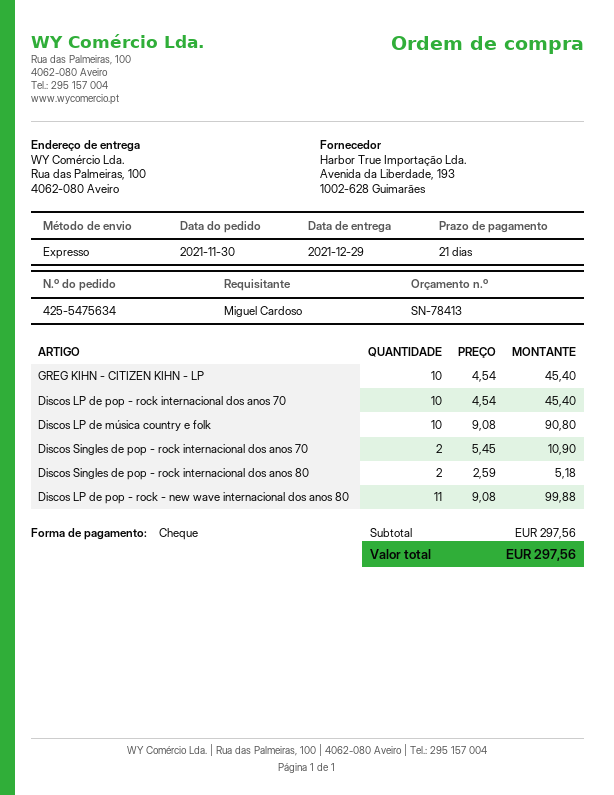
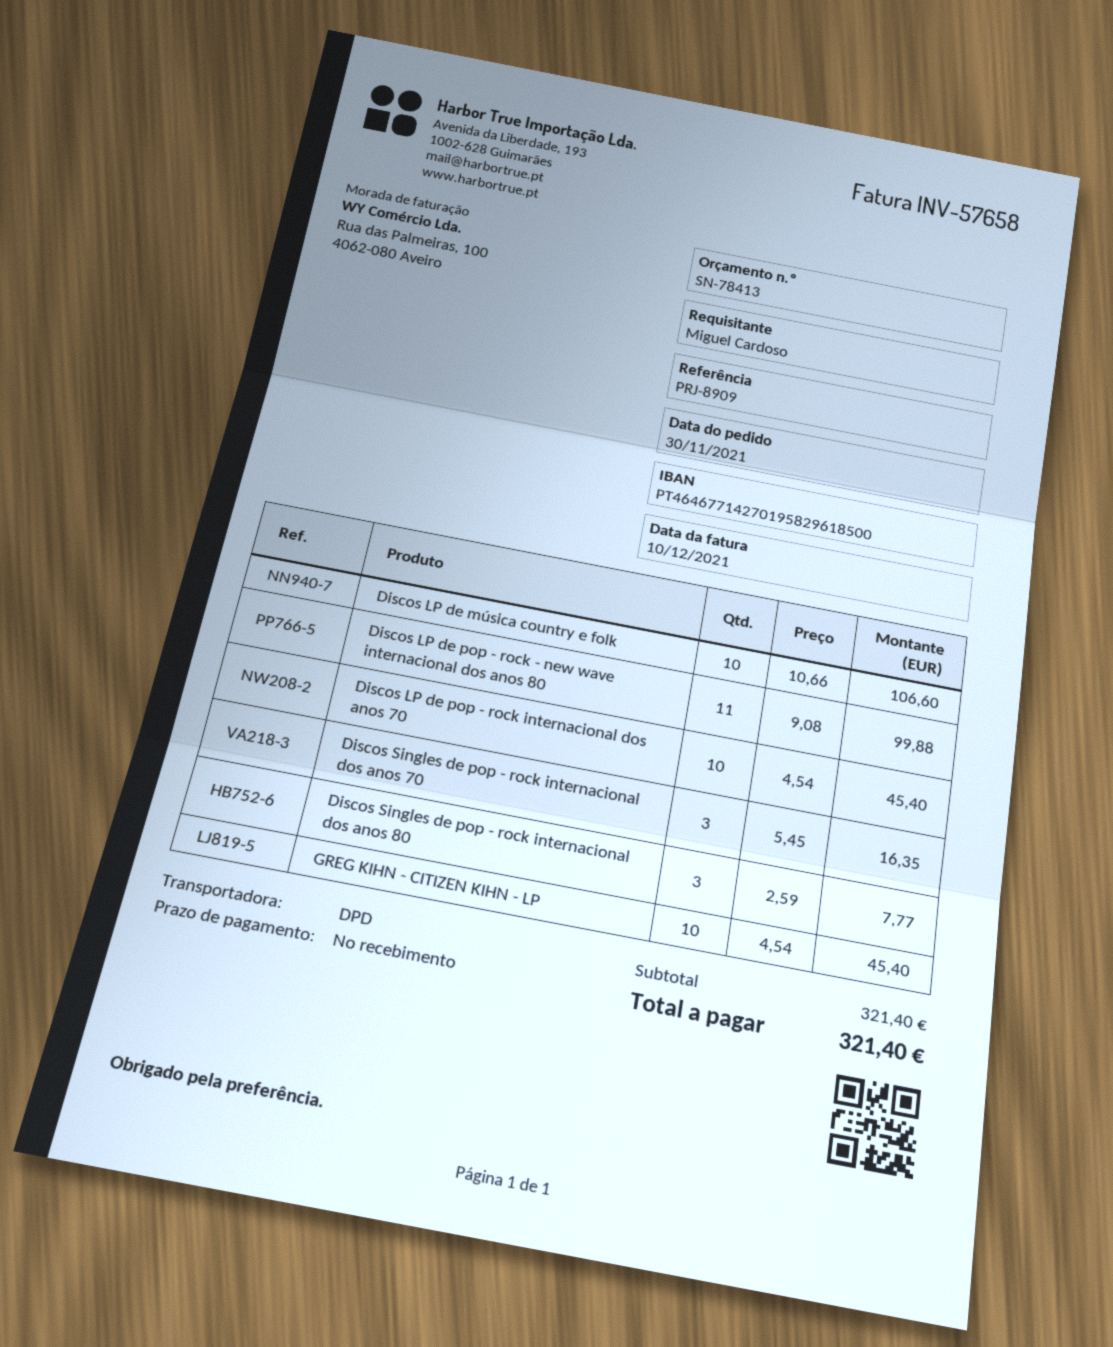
payment terms: 21 days -> on receipt
shipping method: express -> DPD
Discos LP de música country e folk: 10 x 9.08 = 90.80 -> 10 x 10.66 = 106.60
Discos Singles de pop - rock internacional dos anos 70: 2 x 5.45 = 10.90 -> 3 x 5.45 = 16.35
Discos Singles de pop - rock internacional dos anos 80: 2 x 2.59 = 5.18 -> 3 x 2.59 = 7.77
subtotal: 297.56 -> 321.40
total: 297.56 -> 321.40

